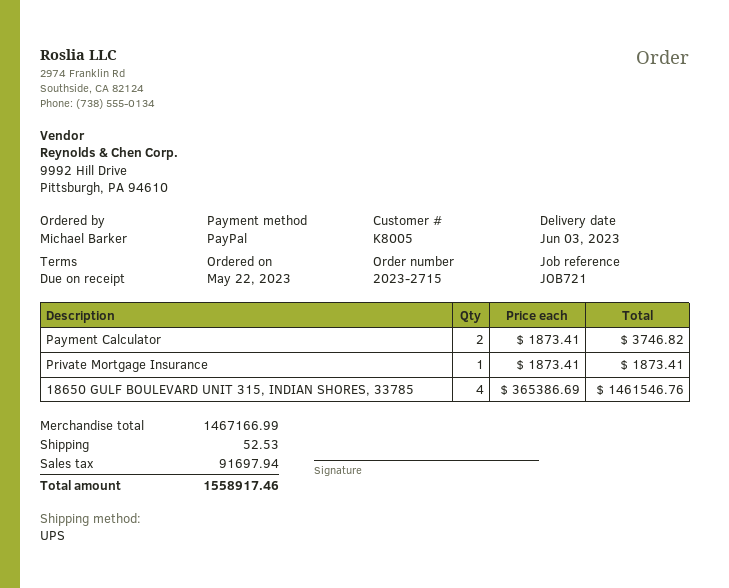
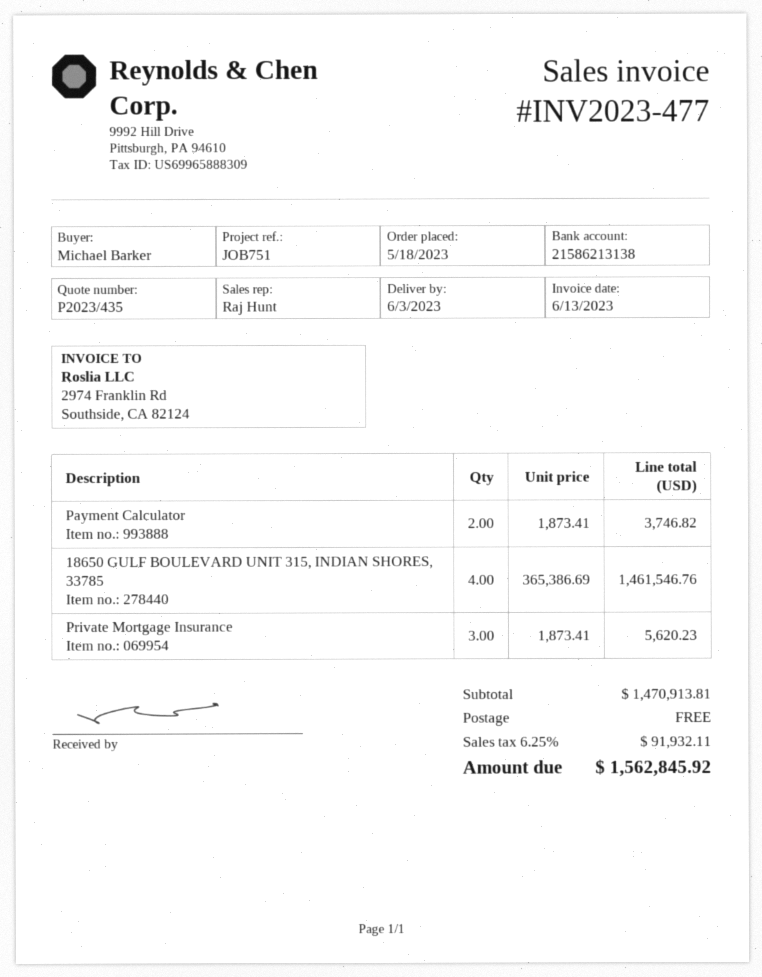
order date: 2023-05-22 -> 2023-05-18
reference: JOB721 -> JOB751
Private Mortgage Insurance: 1 x 1873.41 = 1873.41 -> 3 x 1873.41 = 5620.23
subtotal: 1467166.99 -> 1470913.81
shipping: 52.53 -> 0.00
tax: 91697.94 -> 91932.11
total: 1558917.46 -> 1562845.92

